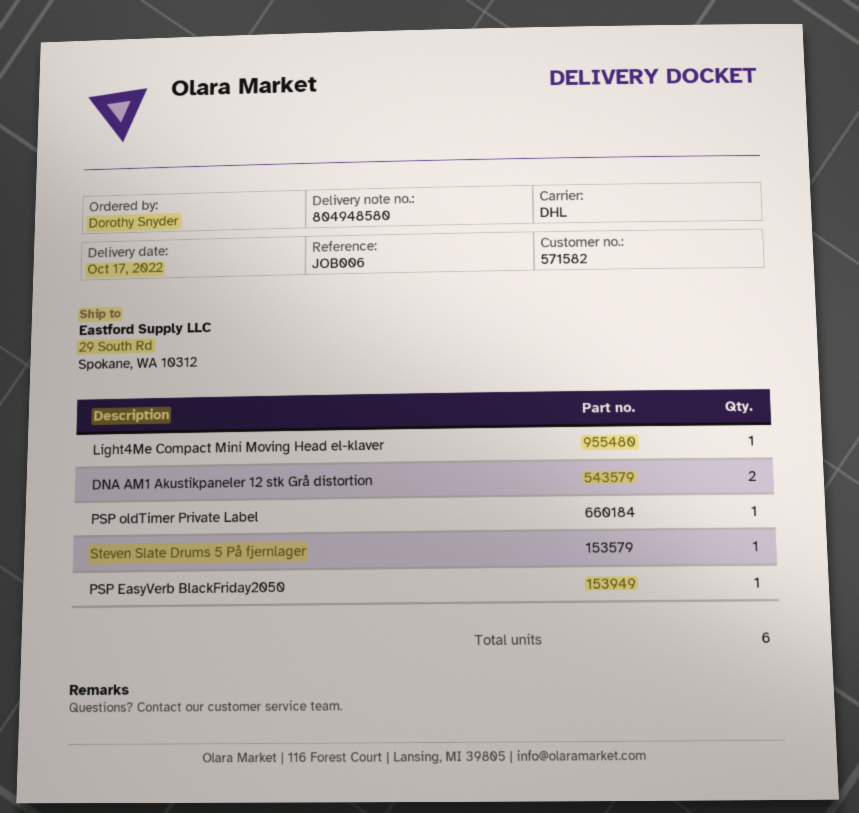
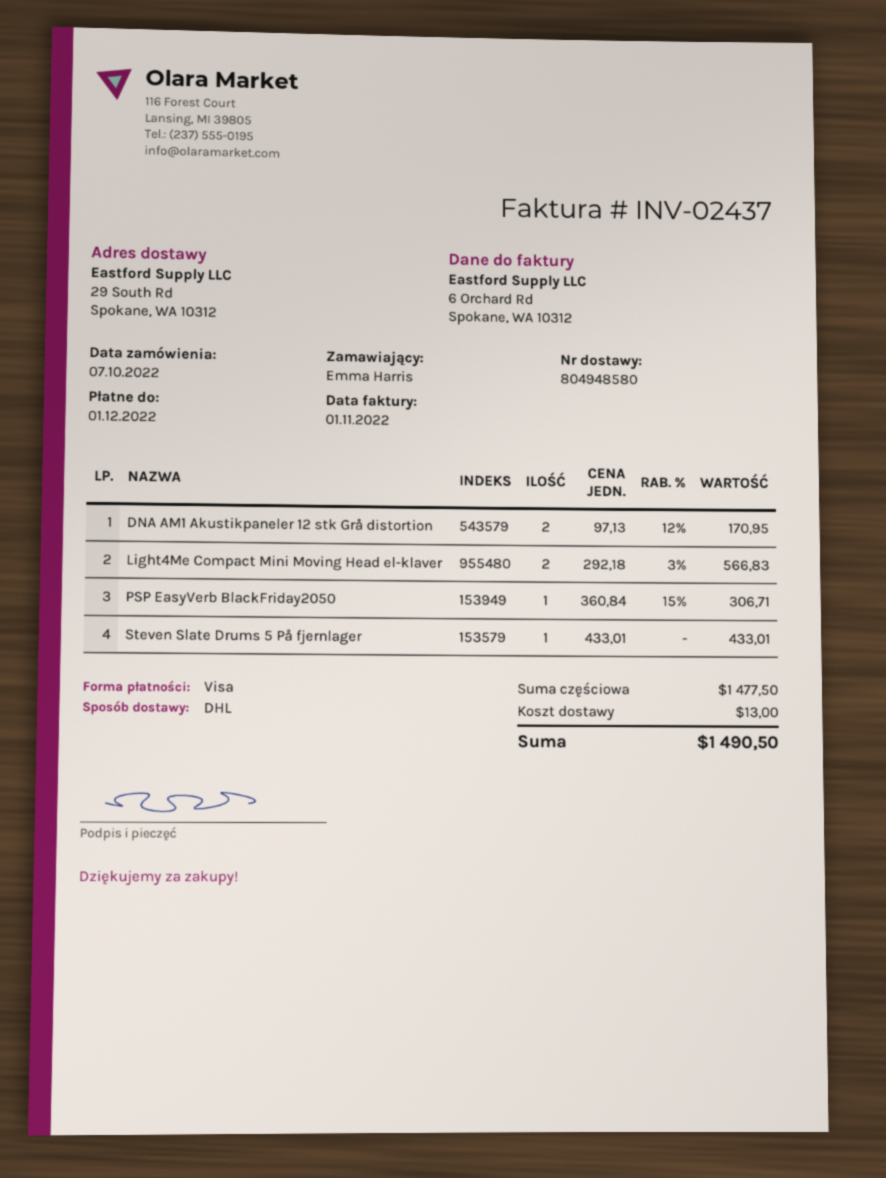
ordered by: Dorothy Snyder -> Emma Harris
Light4Me Compact Mini Moving Head el-klaver: 1 -> 2
PSP oldTimer Private Label: 1 -> none

